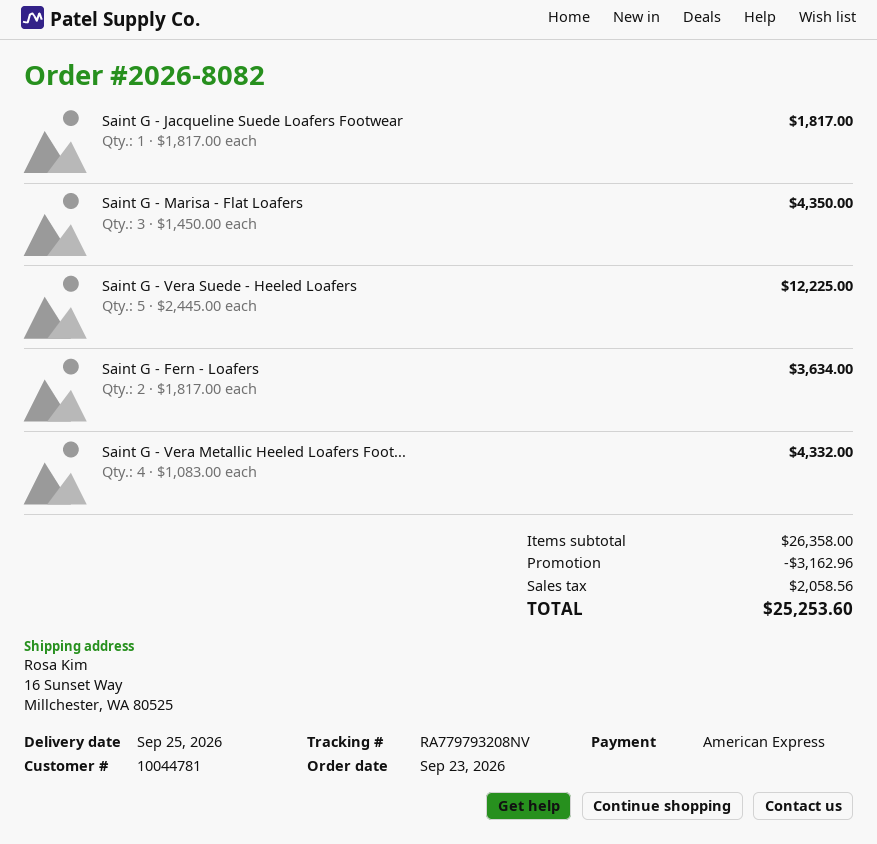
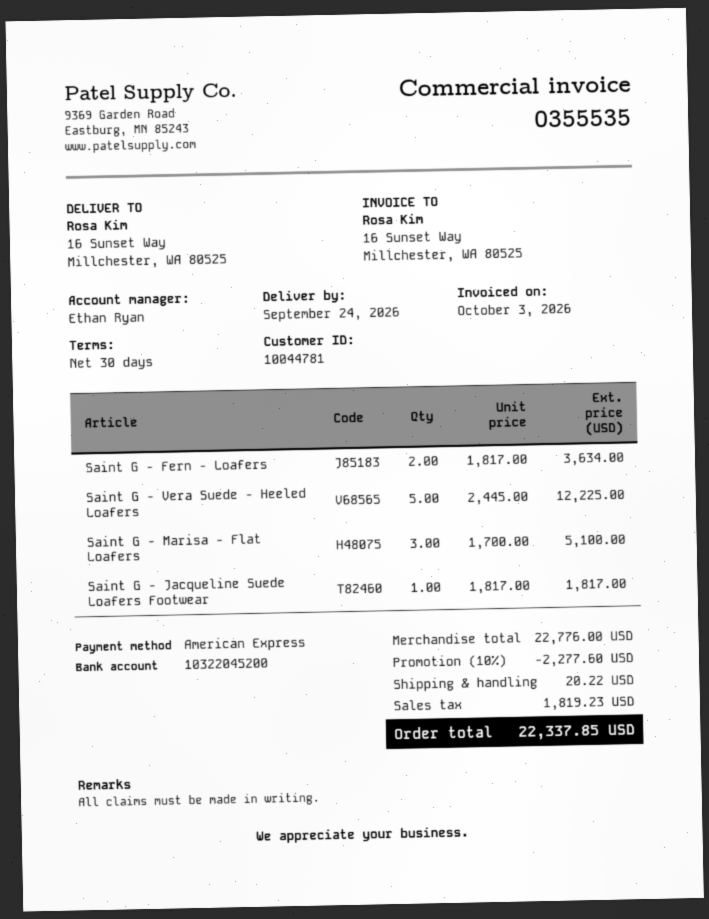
delivery date: 2026-09-25 -> 2026-09-24
Saint G - Marisa - Flat Loafers: 3 x 1450.00 = 4350.00 -> 3 x 1700.00 = 5100.00
Saint G - Vera Metallic Heeled Loafers Foot...: 4 x 1083.00 = 4332.00 -> none
subtotal: 26358.00 -> 22776.00
discount: 3162.96 -> 2277.60
shipping: none -> 20.22
tax: 2058.56 -> 1819.23
total: 25253.60 -> 22337.85

